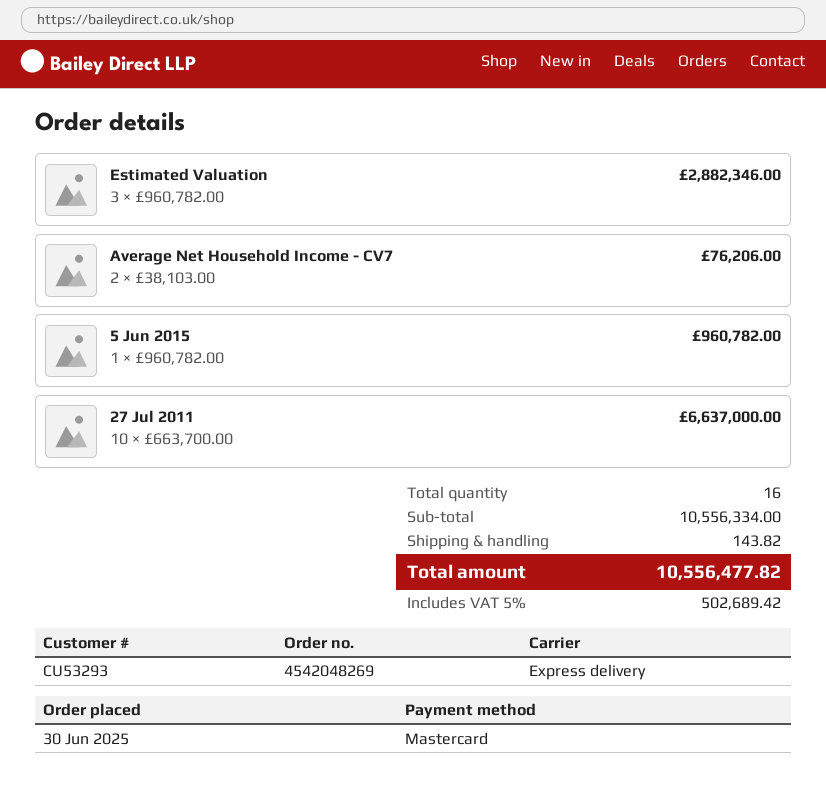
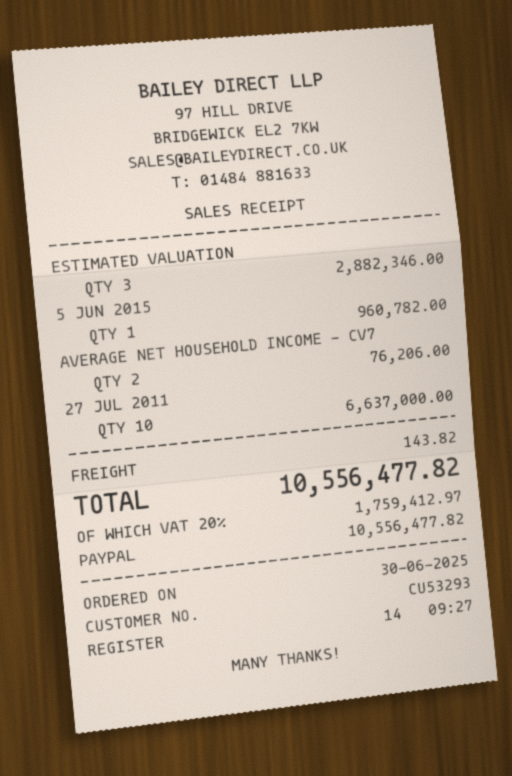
payment method: Mastercard -> PayPal
tax: 5% = 502689.42 -> 20% = 1759412.97

